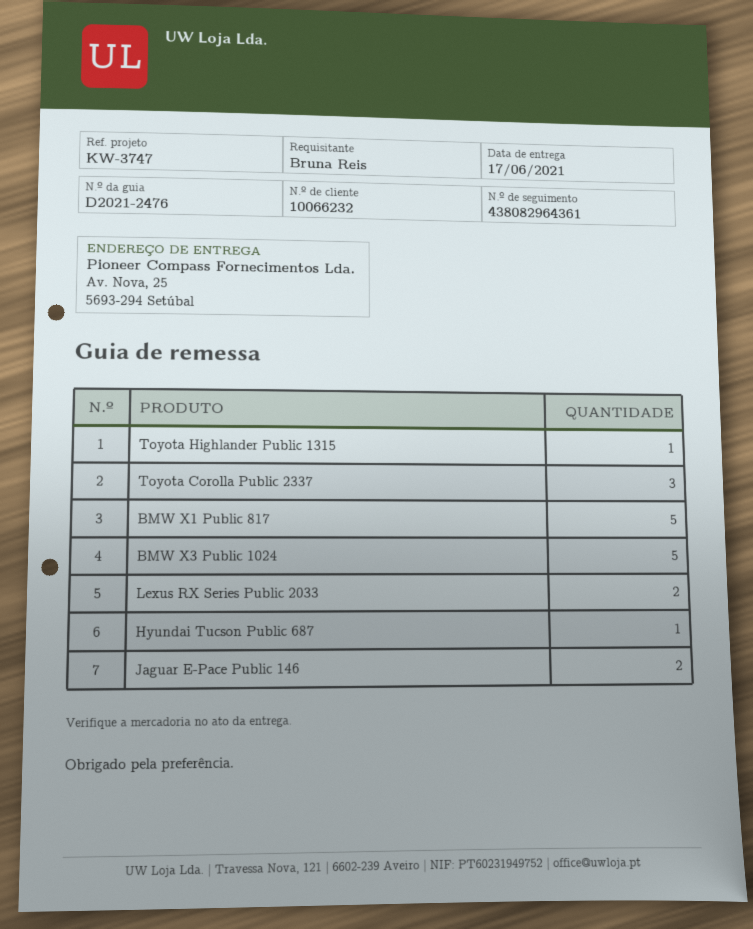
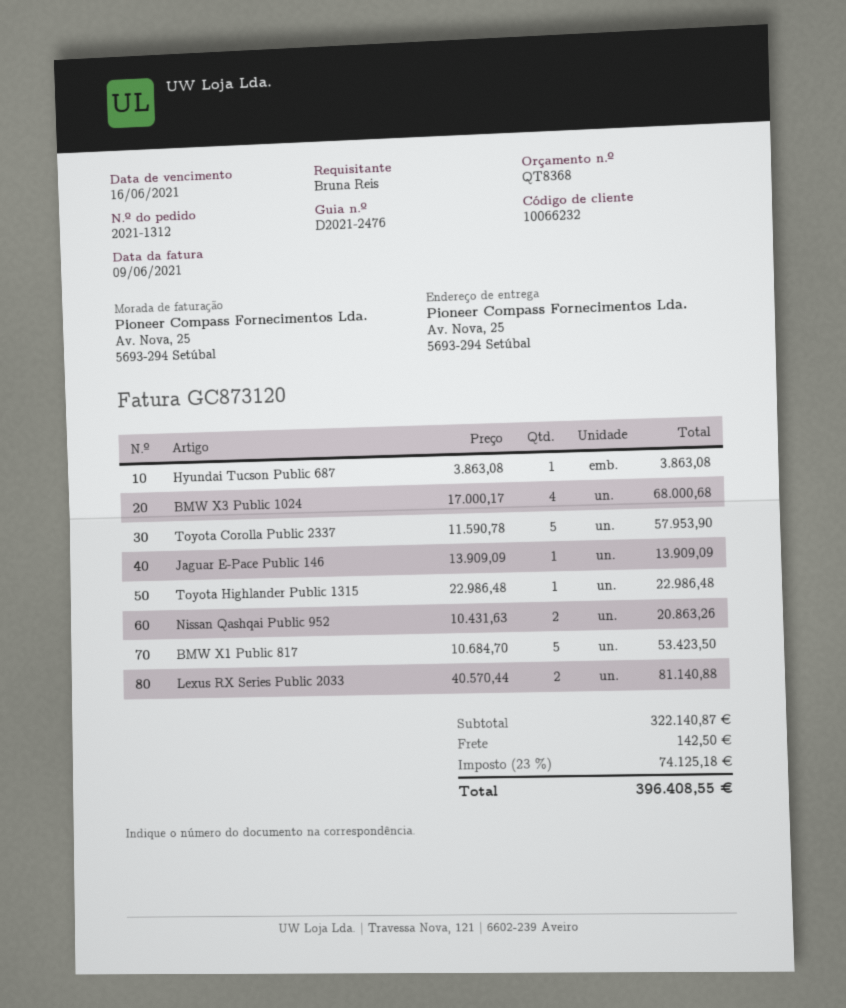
Toyota Corolla Public 2337: 3 -> 5
BMW X3 Public 1024: 5 -> 4
Jaguar E-Pace Public 146: 2 -> 1
Nissan Qashqai Public 952: none -> 2

